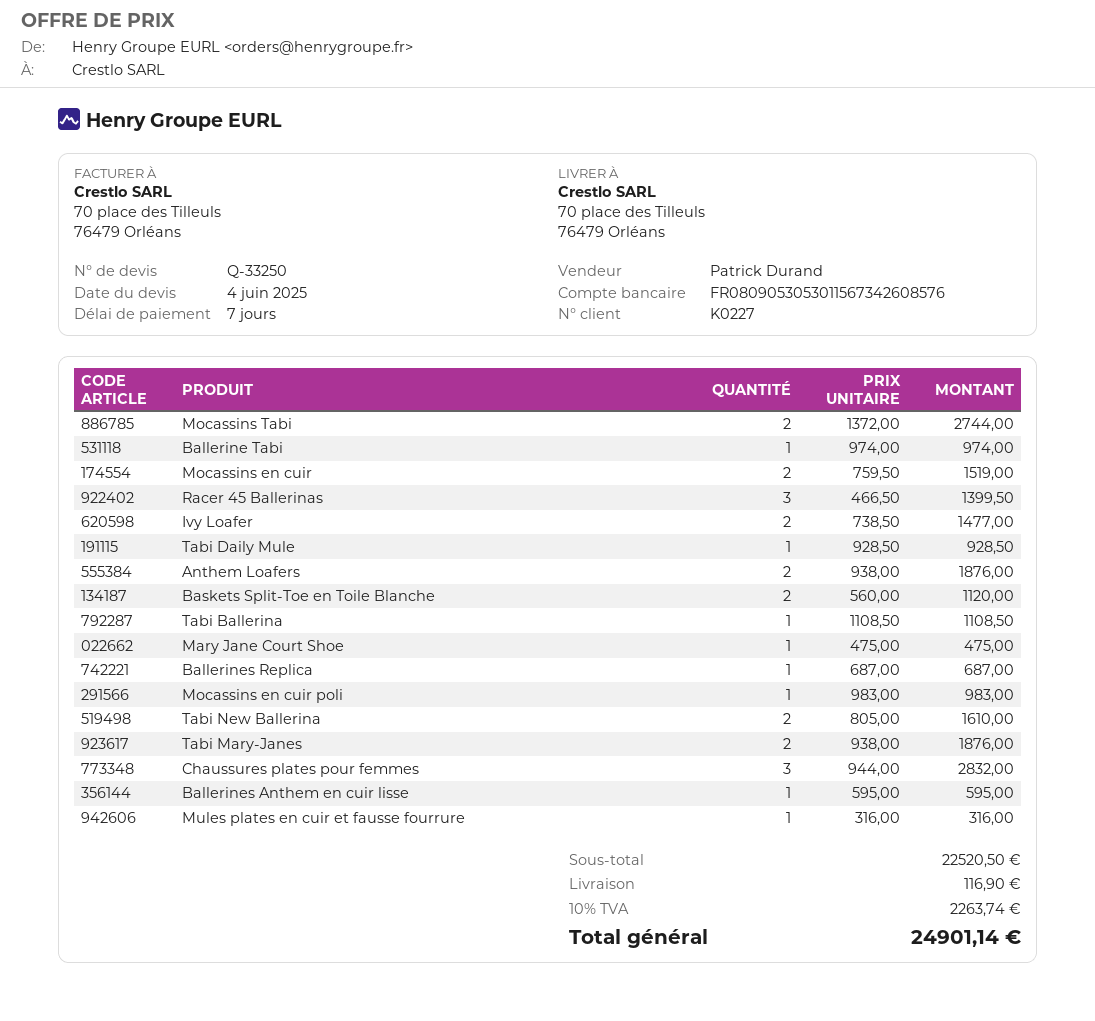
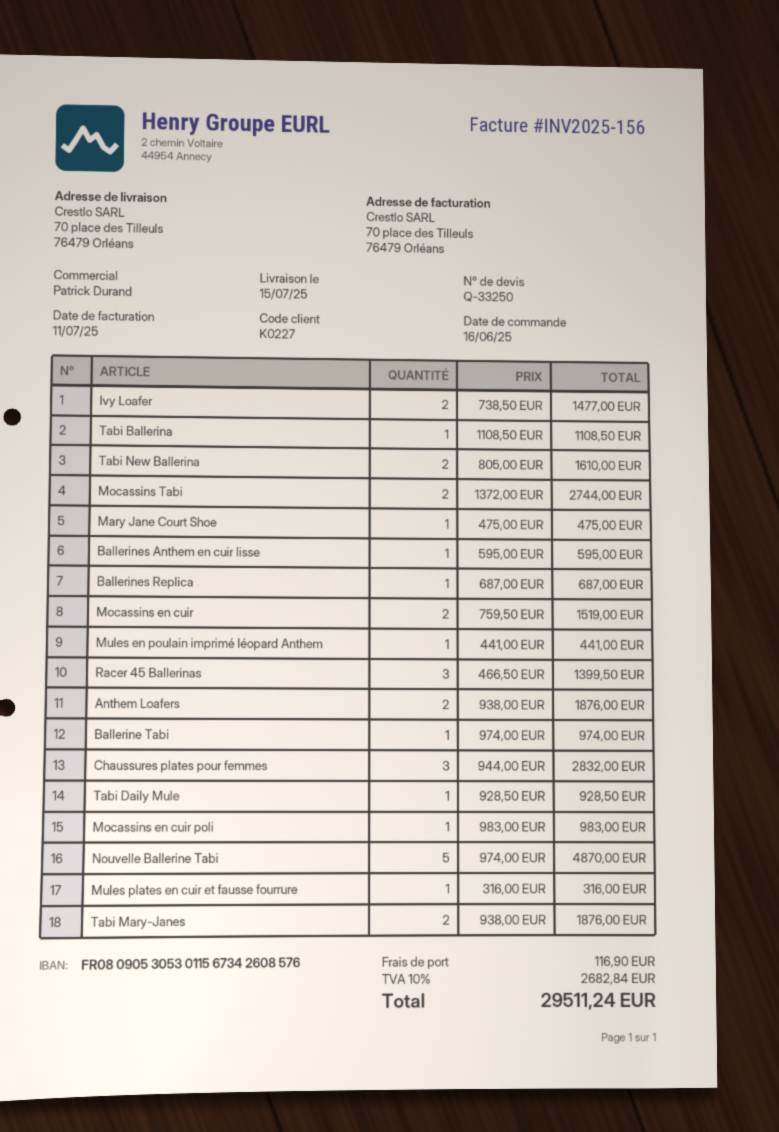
Baskets Split-Toe en Toile Blanche: 2 x 560.00 = 1120.00 -> none
Mules en poulain imprimé léopard Anthem: none -> 1 x 441.00 = 441.00
Nouvelle Ballerine Tabi: none -> 5 x 974.00 = 4870.00
tax: 10% = 2263.74 -> 10% = 2682.84
total: 24901.14 -> 29511.24

